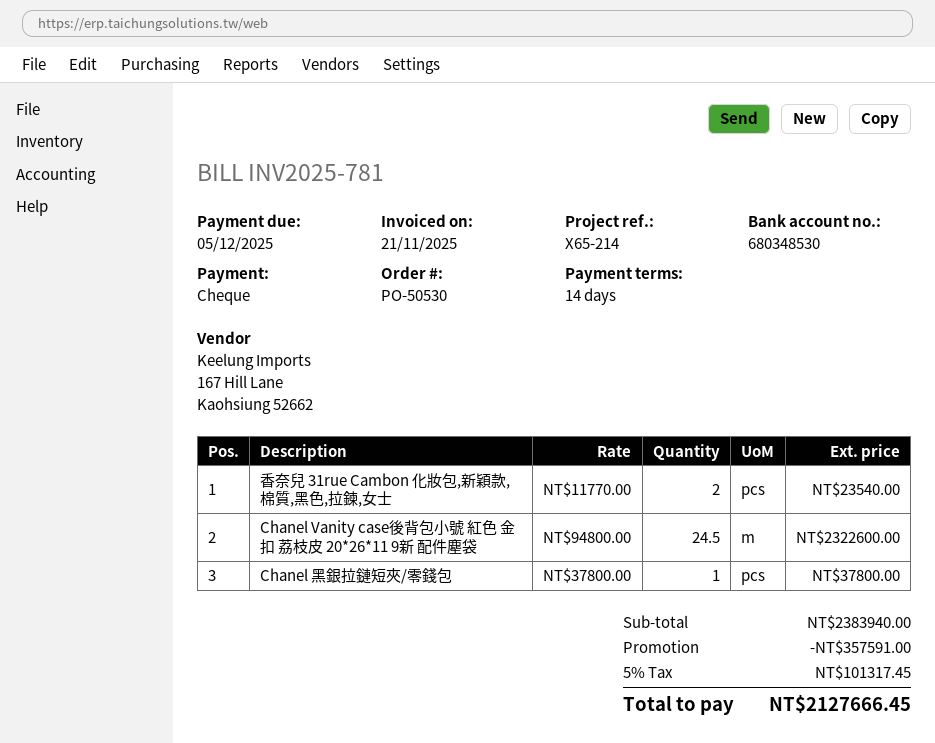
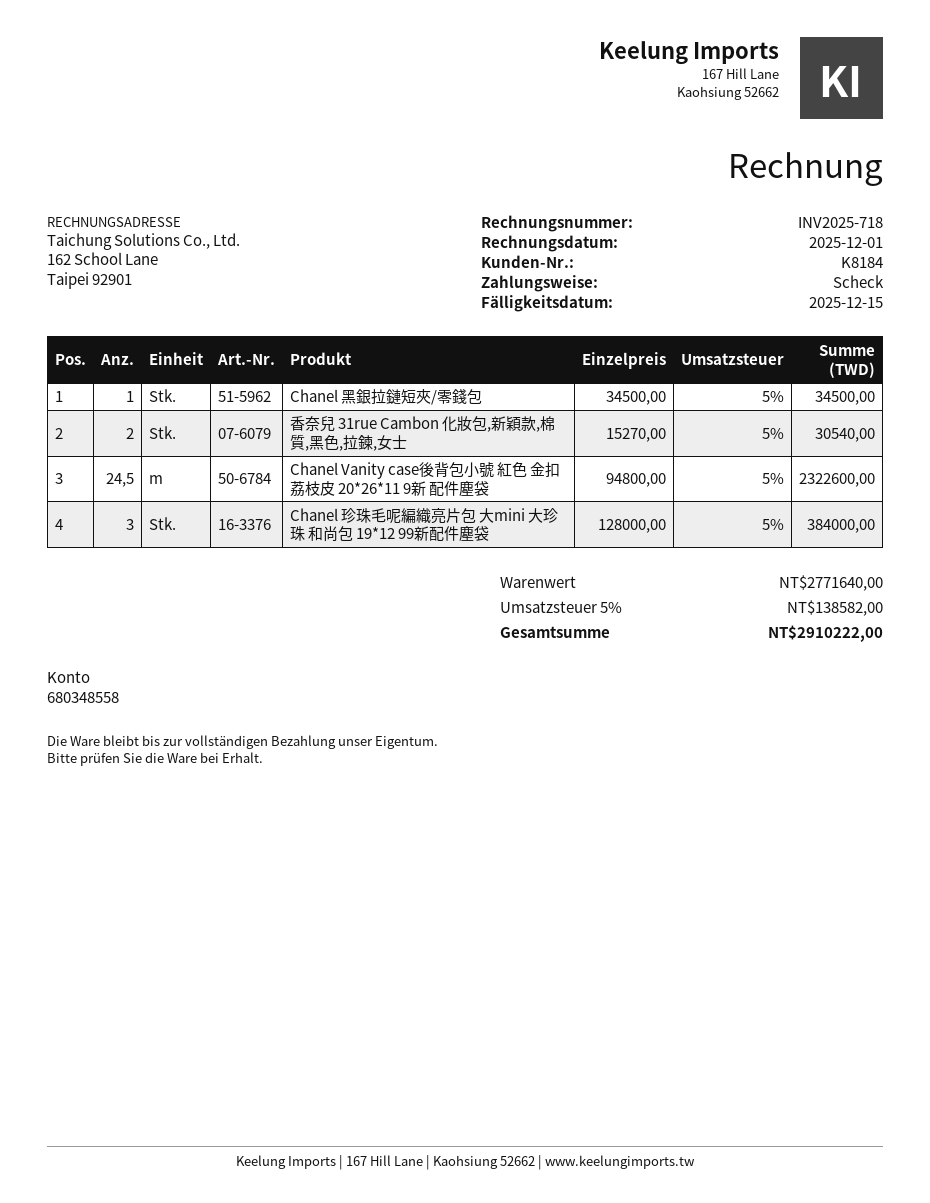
invoice number: INV2025-781 -> INV2025-718
invoice date: 2025-11-21 -> 2025-12-01
due date: 2025-12-05 -> 2025-12-15
bank account: 680348530 -> 680348558
香奈兒 31rue Cambon 化妝包,新穎款,棉質,黑色,拉鍊,女士: 2 x 11770.00 = 23540.00 -> 2 x 15270.00 = 30540.00
Chanel 黑銀拉鏈短夾/零錢包: 1 x 37800.00 = 37800.00 -> 1 x 34500.00 = 34500.00
Chanel 珍珠毛呢編織亮片包 大mini 大珍珠 和尚包 19*12 99新配件塵袋: none -> 3 x 128000.00 = 384000.00
subtotal: 2383940.00 -> 2771640.00
discount: 357591.00 -> none
tax: 5% = 101317.45 -> 5% = 138582.00
total: 2127666.45 -> 2910222.00

